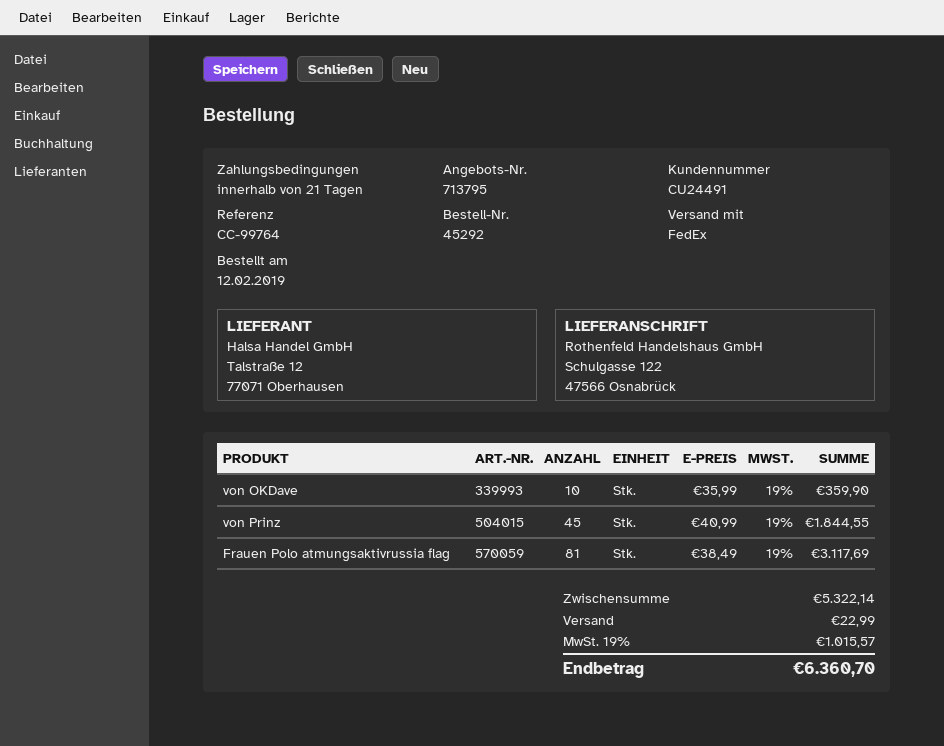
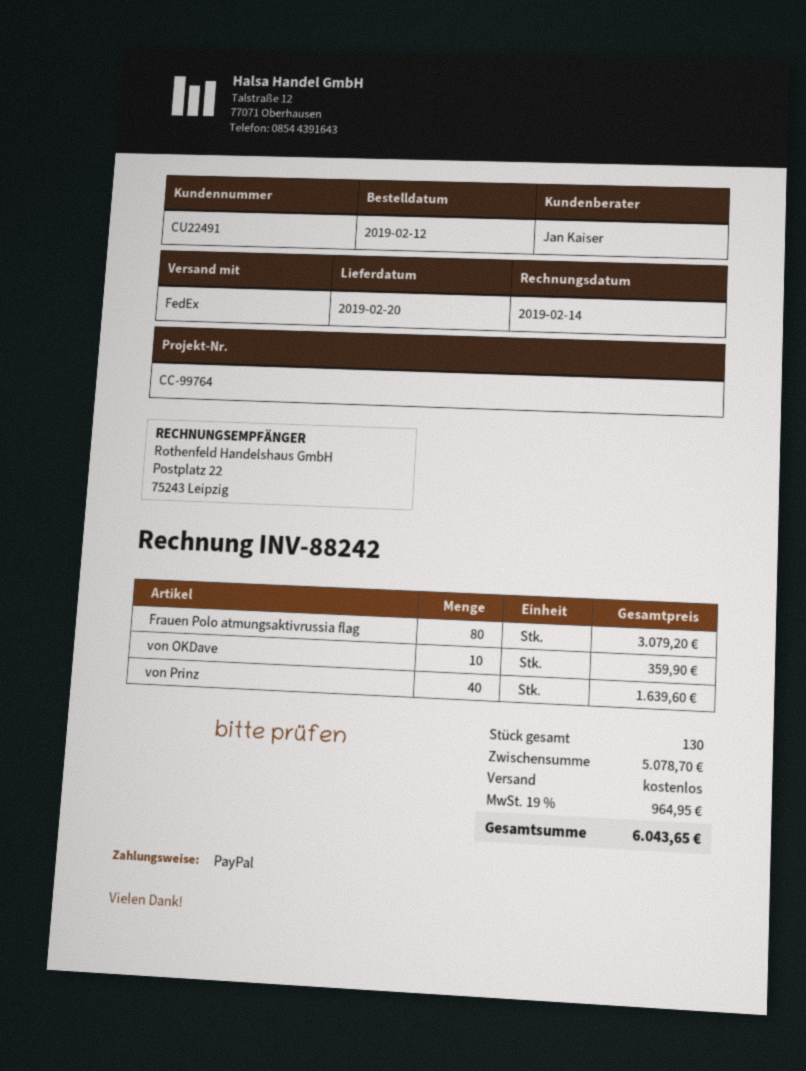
customer number: CU24491 -> CU22491
von Prinz: 45 for 1844.55 -> 40 for 1639.60
Frauen Polo atmungsaktivrussia flag: 81 for 3117.69 -> 80 for 3079.20
subtotal: 5322.14 -> 5078.70
shipping: 22.99 -> 0.00
tax: 19% = 1015.57 -> 19% = 964.95
total: 6360.70 -> 6043.65

